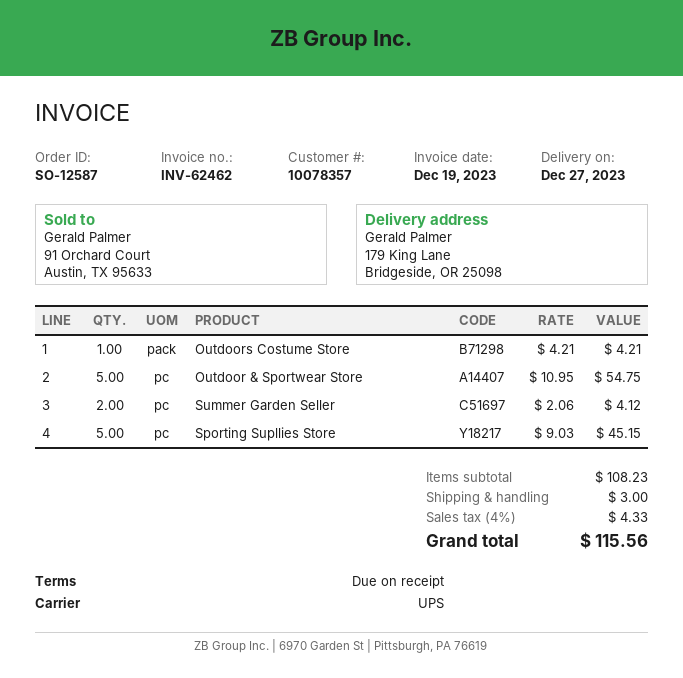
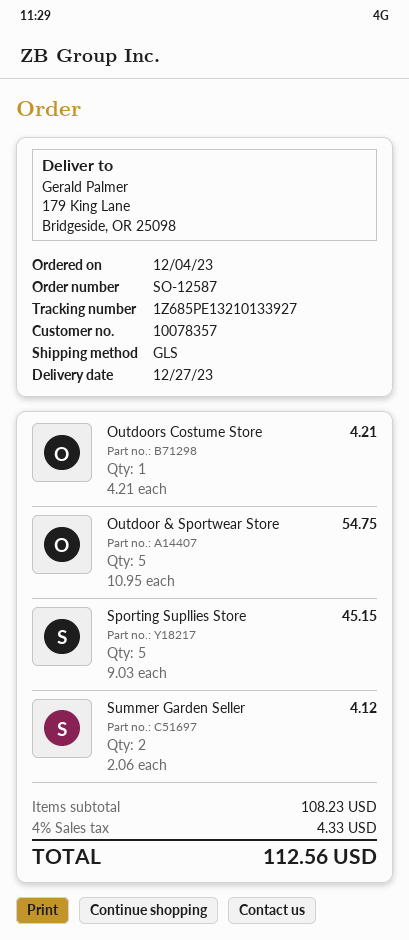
shipping method: UPS -> GLS
shipping: 3.00 -> none
total: 115.56 -> 112.56

